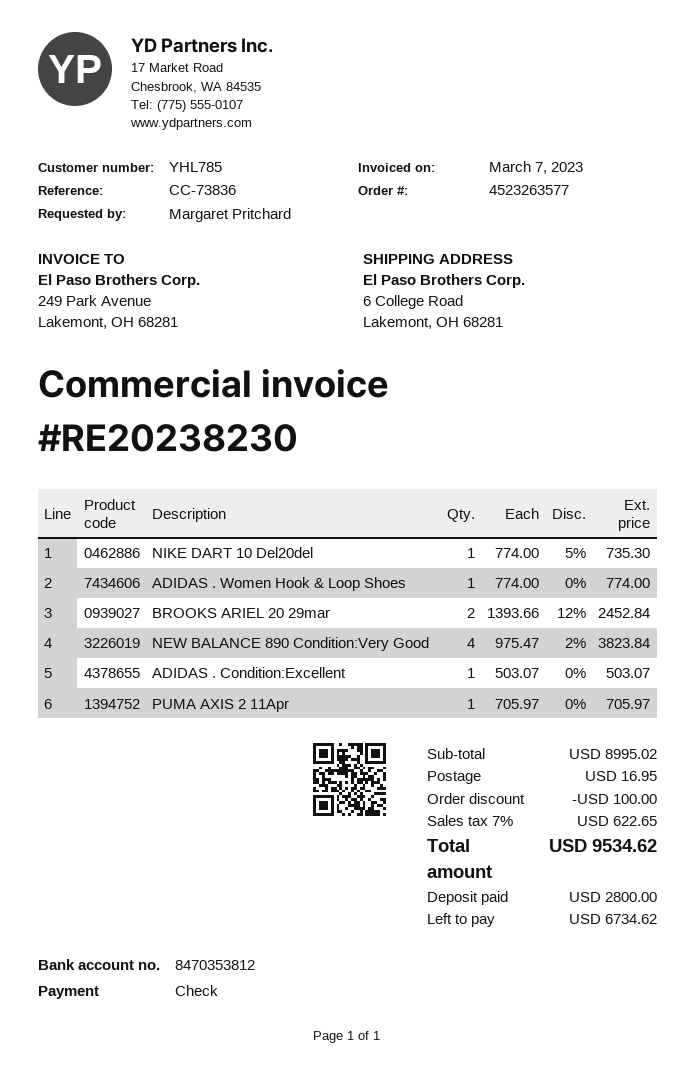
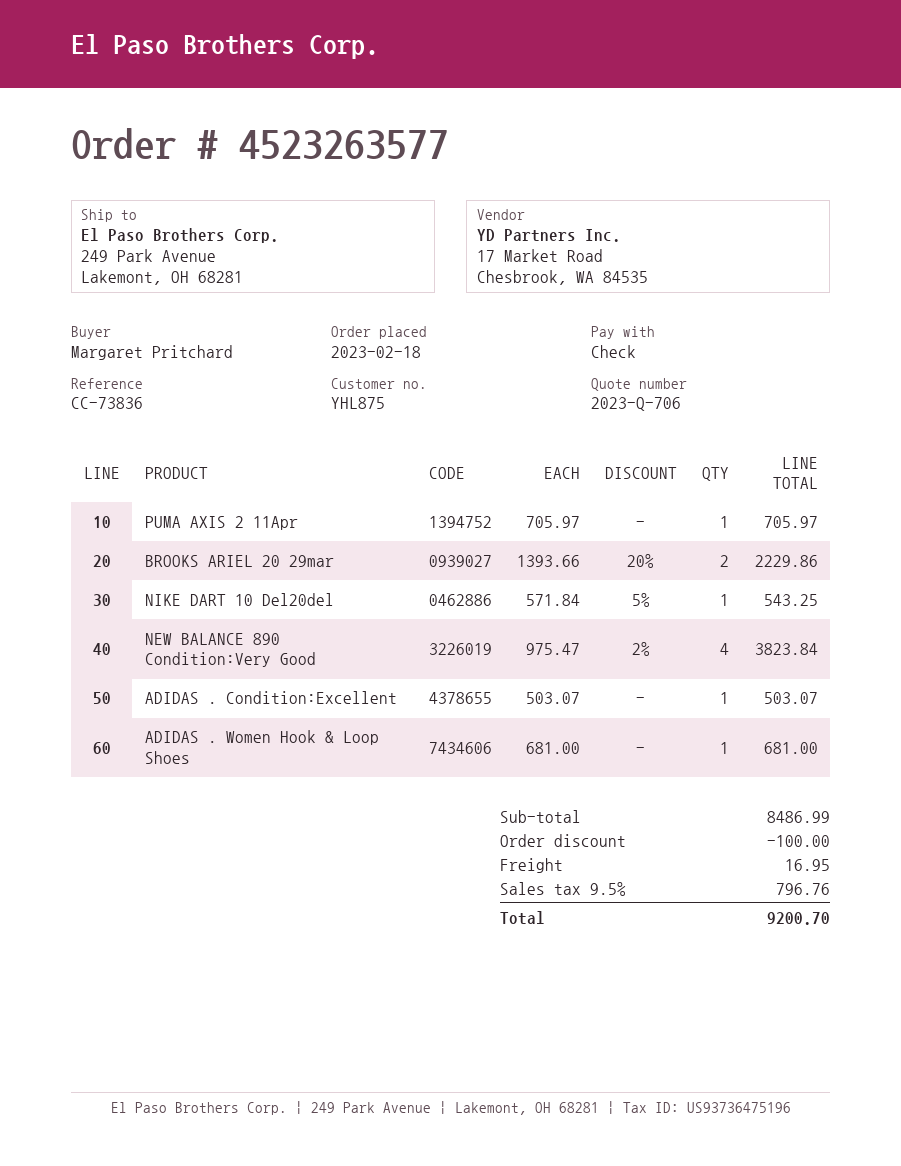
customer number: YHL785 -> YHL875
ship to: 6 College Road, Lakemont, OH 68281 -> 249 Park Avenue, Lakemont, OH 68281
NIKE DART 10 Del20del: 1 x 774.00 - 5% = 735.30 -> 1 x 571.84 - 5% = 543.25
ADIDAS . Women Hook & Loop Shoes: 1 x 774.00 = 774.00 -> 1 x 681.00 = 681.00
BROOKS ARIEL 20 29mar: 2 x 1393.66 - 12% = 2452.84 -> 2 x 1393.66 - 20% = 2229.86
subtotal: 8995.02 -> 8486.99
tax: 7% = 622.65 -> 9.5% = 796.76
total: 9534.62 -> 9200.70

